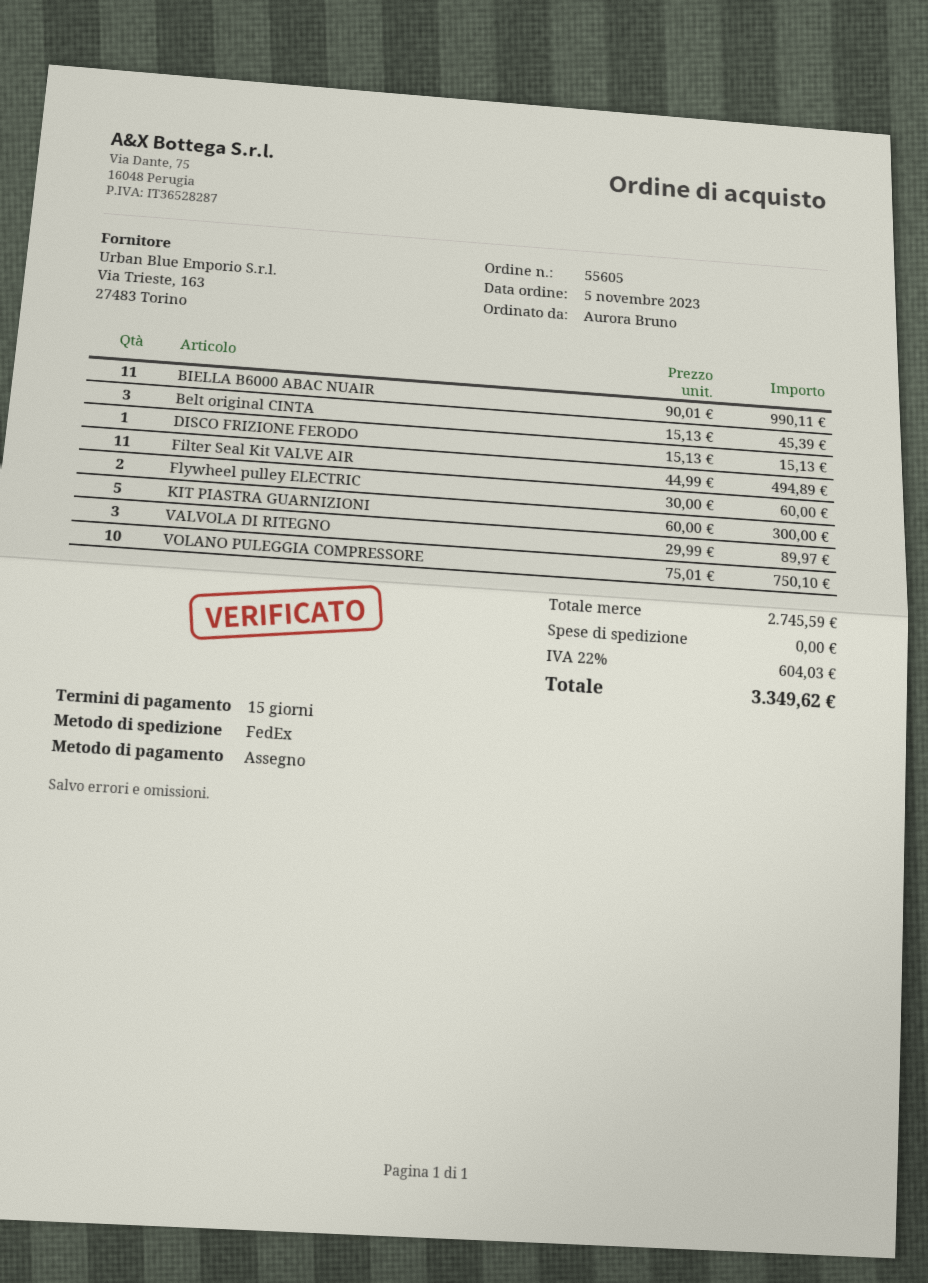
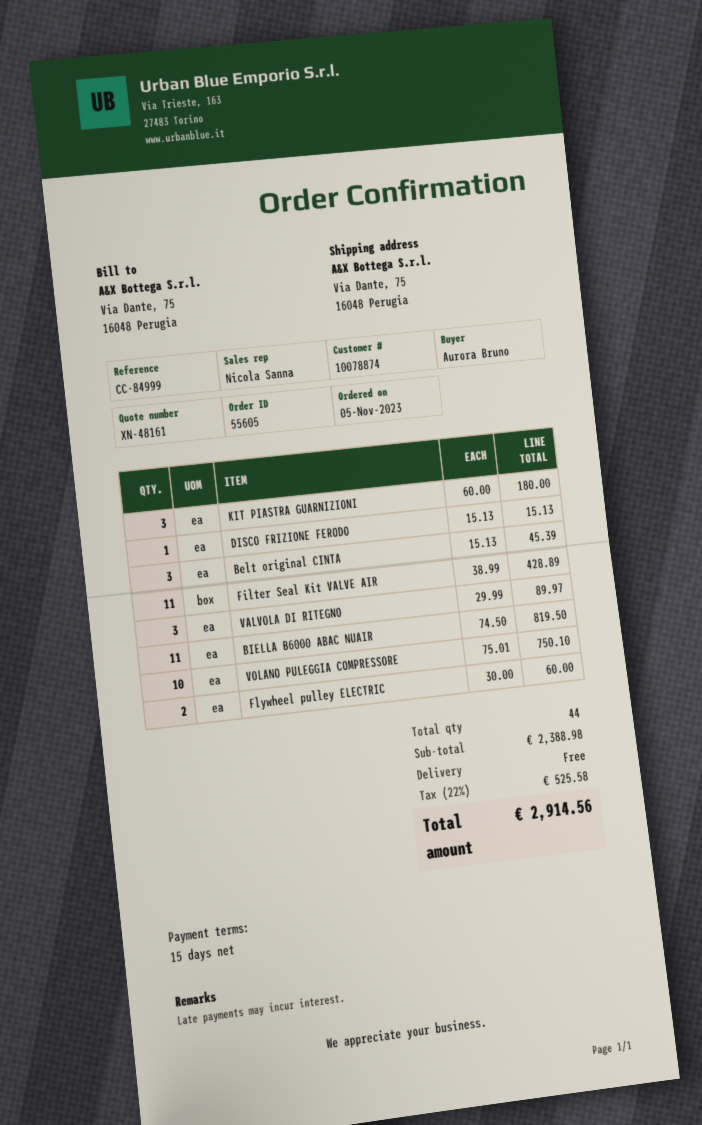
BIELLA B6000 ABAC NUAIR: 11 x 90.01 = 990.11 -> 11 x 74.50 = 819.50
Filter Seal Kit VALVE AIR: 11 x 44.99 = 494.89 -> 11 x 38.99 = 428.89
KIT PIASTRA GUARNIZIONI: 5 x 60.00 = 300.00 -> 3 x 60.00 = 180.00
subtotal: 2745.59 -> 2388.98
tax: 22% = 604.03 -> 22% = 525.58
total: 3349.62 -> 2914.56

